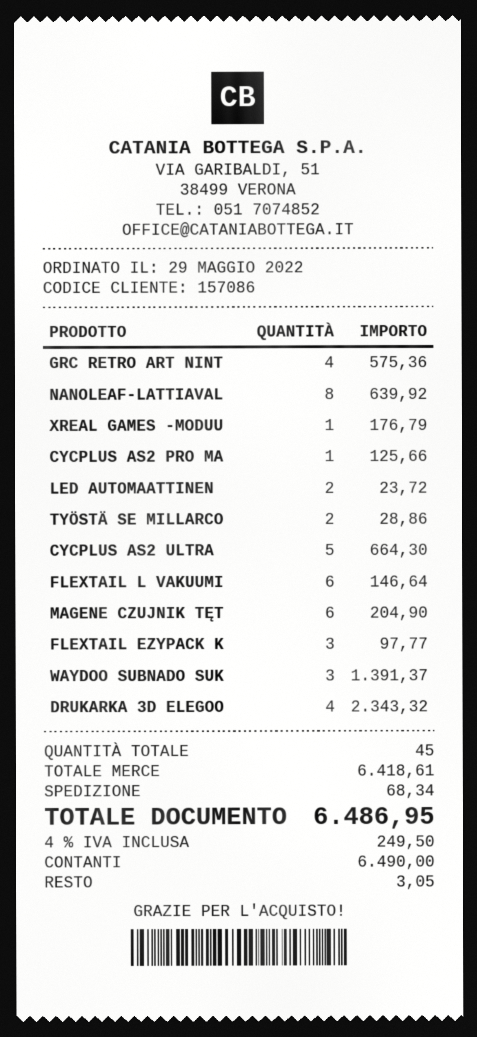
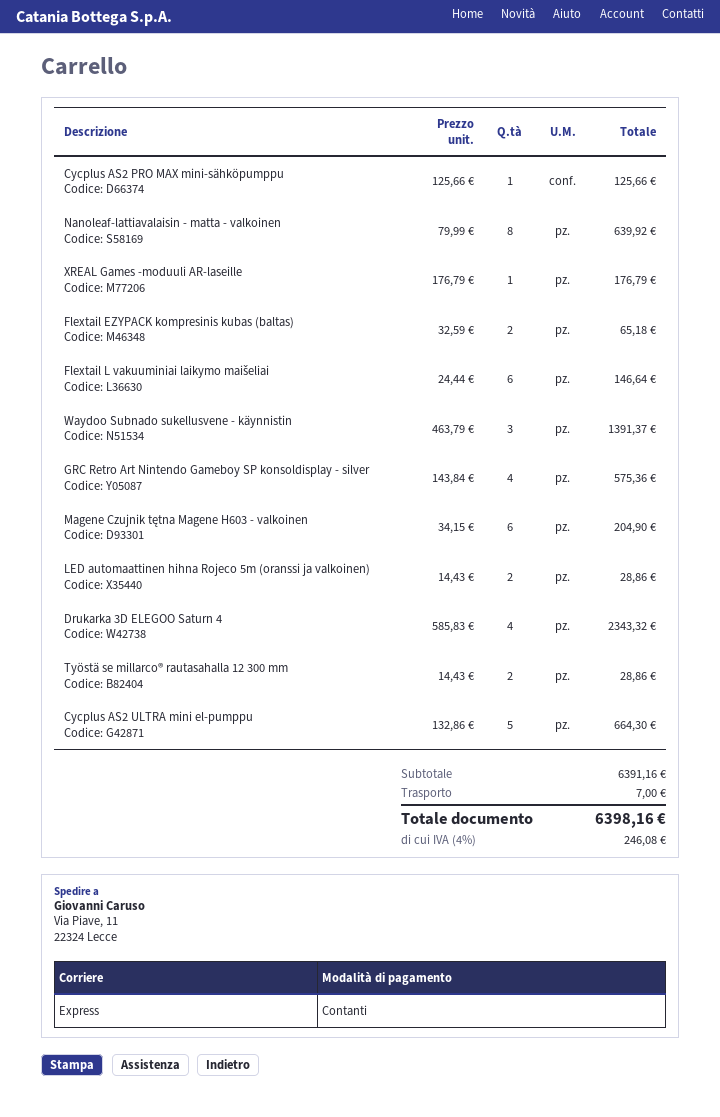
LED AUTOMAATTINEN: 2 for 23.72 -> 2 for 28.86
FLEXTAIL EZYPACK K: 3 for 97.77 -> 2 for 65.18
subtotal: 6418.61 -> 6391.16
shipping: 68.34 -> 7.00
tax: 4% = 249.50 -> 4% = 246.08
total: 6486.95 -> 6398.16

